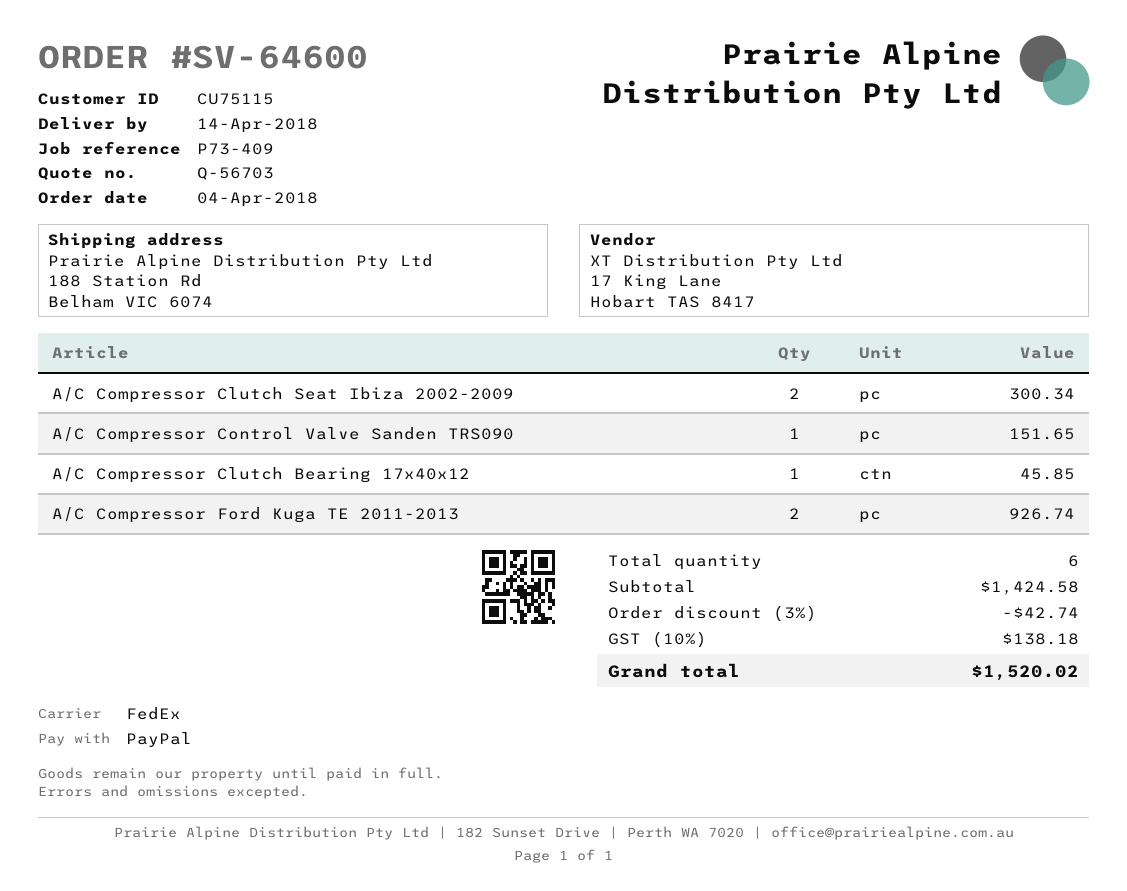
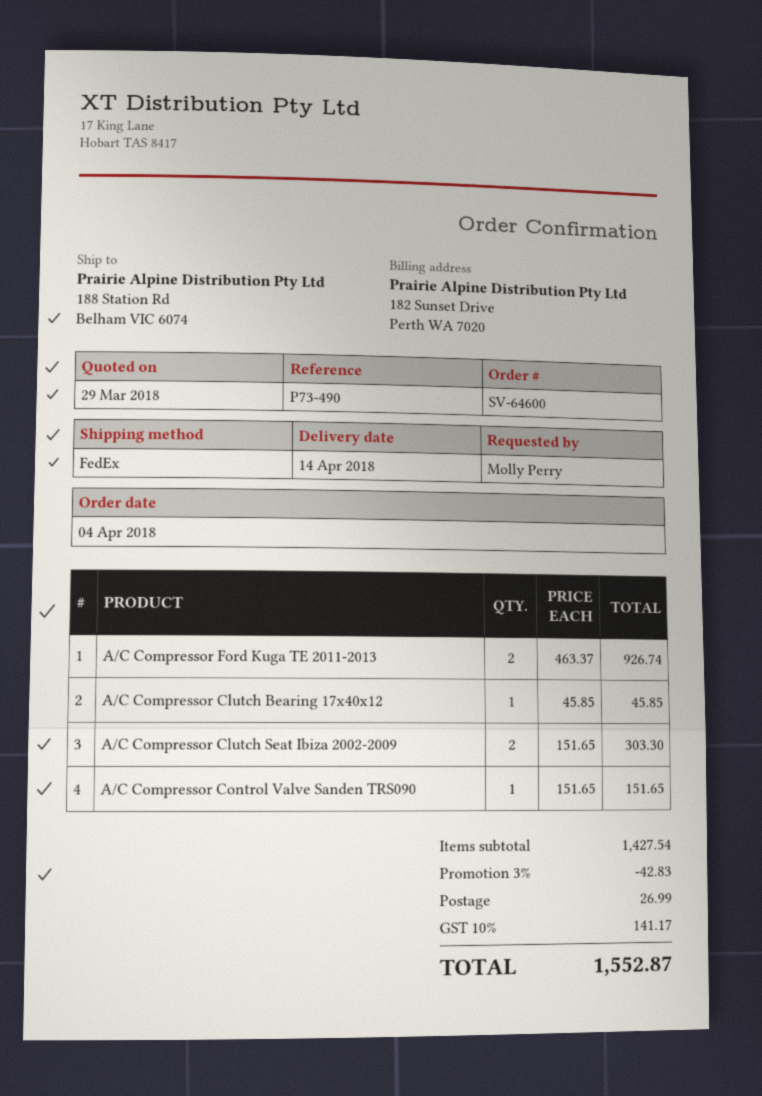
reference: P73-409 -> P73-490
A/C Compressor Clutch Seat Ibiza 2002-2009: 2 for 300.34 -> 2 for 303.30
subtotal: 1424.58 -> 1427.54
discount: 3% = 42.74 -> 3% = 42.83
shipping: none -> 26.99
tax: 10% = 138.18 -> 10% = 141.17
total: 1520.02 -> 1552.87

